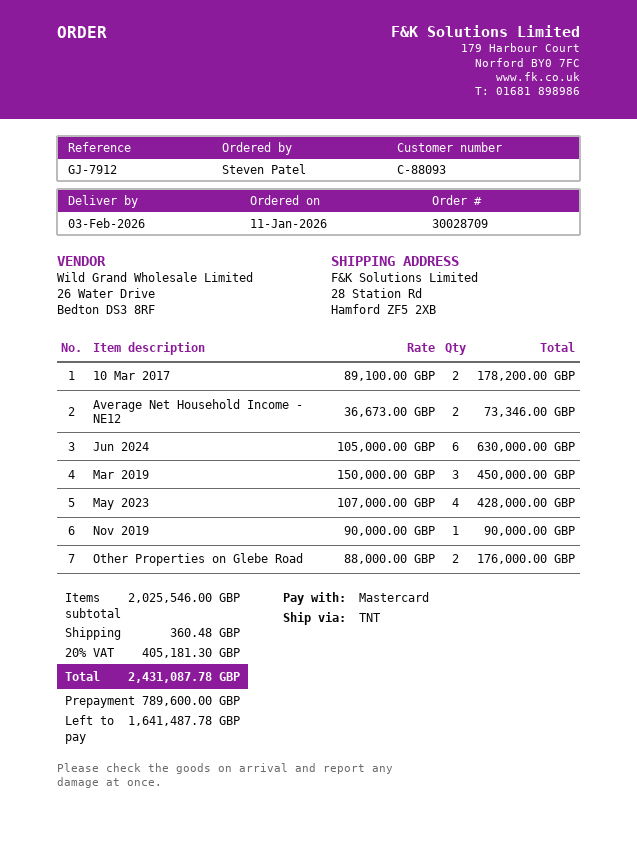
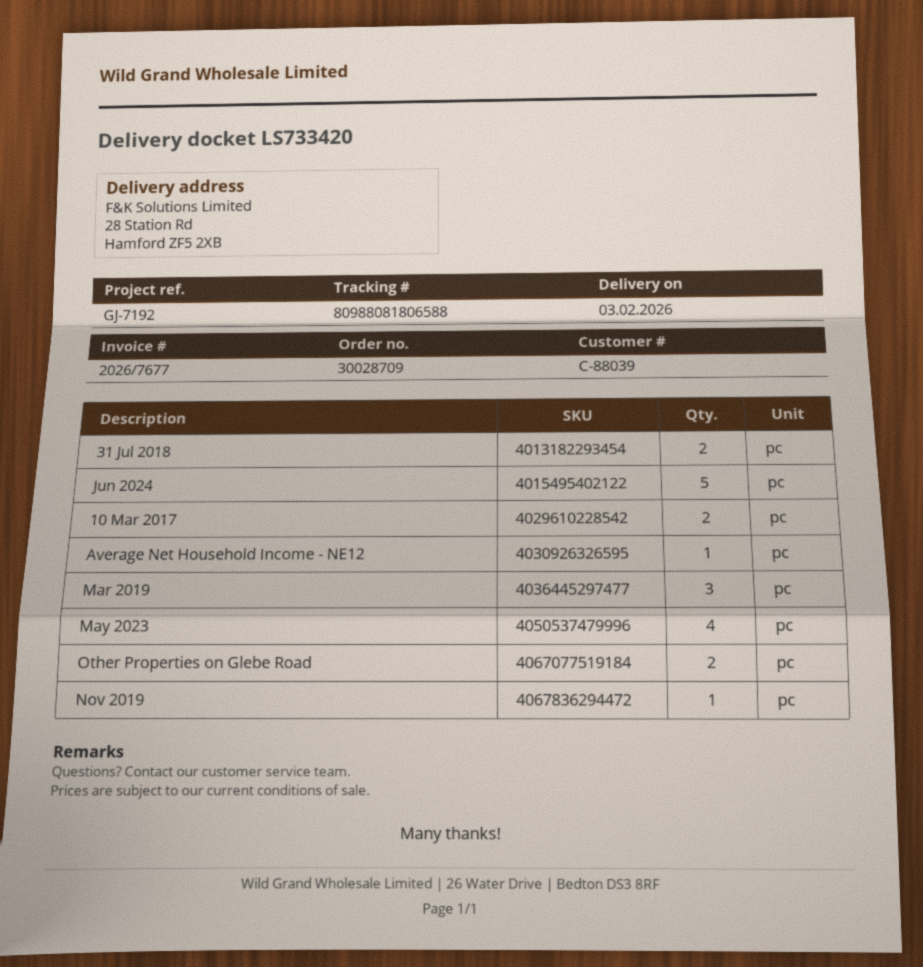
customer number: C-88093 -> C-88039
reference: GJ-7912 -> GJ-7192
Average Net Household Income - NE12: 2 -> 1
Jun 2024: 6 -> 5
31 Jul 2018: none -> 2

